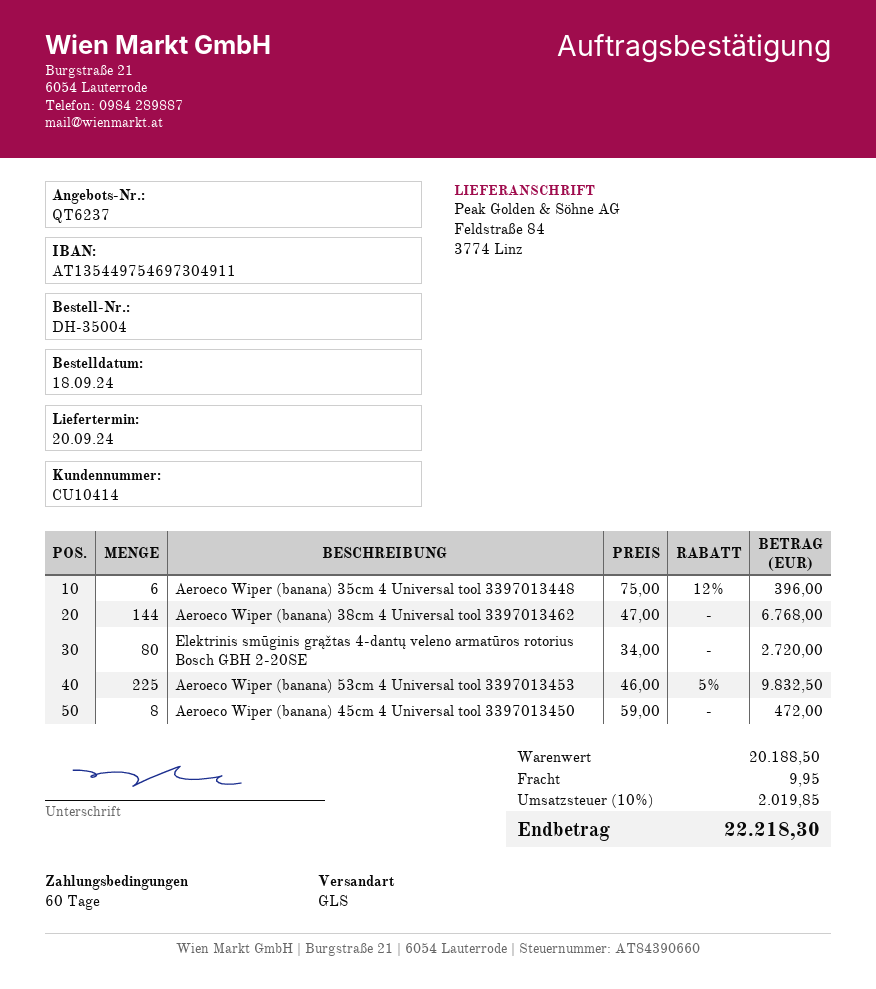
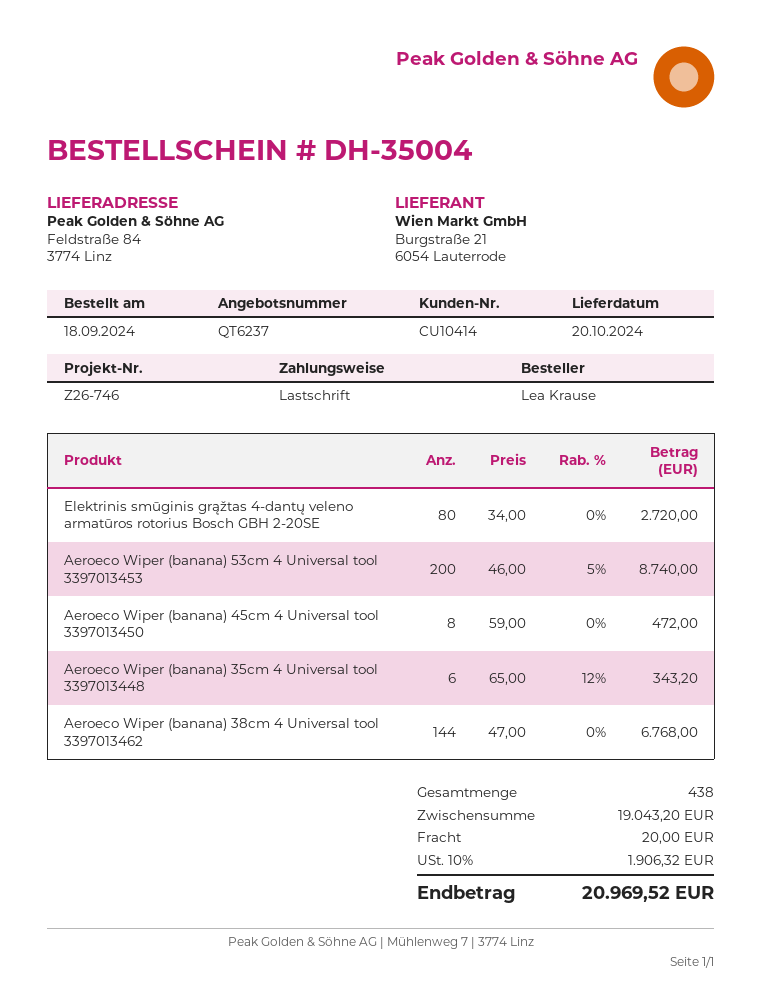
delivery date: 2024-09-20 -> 2024-10-20
Aeroeco Wiper (banana) 35cm 4 Universal tool 3397013448: 6 x 75.00 - 12% = 396.00 -> 6 x 65.00 - 12% = 343.20
Aeroeco Wiper (banana) 53cm 4 Universal tool 3397013453: 225 x 46.00 - 5% = 9832.50 -> 200 x 46.00 - 5% = 8740.00
subtotal: 20188.50 -> 19043.20
shipping: 9.95 -> 20.00
tax: 10% = 2019.85 -> 10% = 1906.32
total: 22218.30 -> 20969.52

